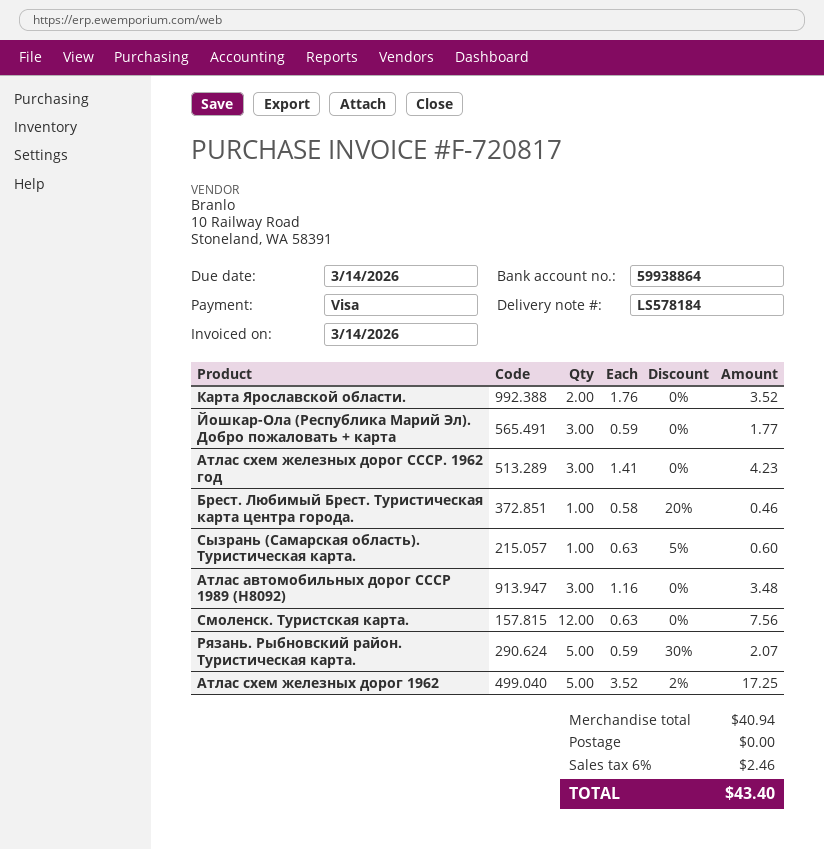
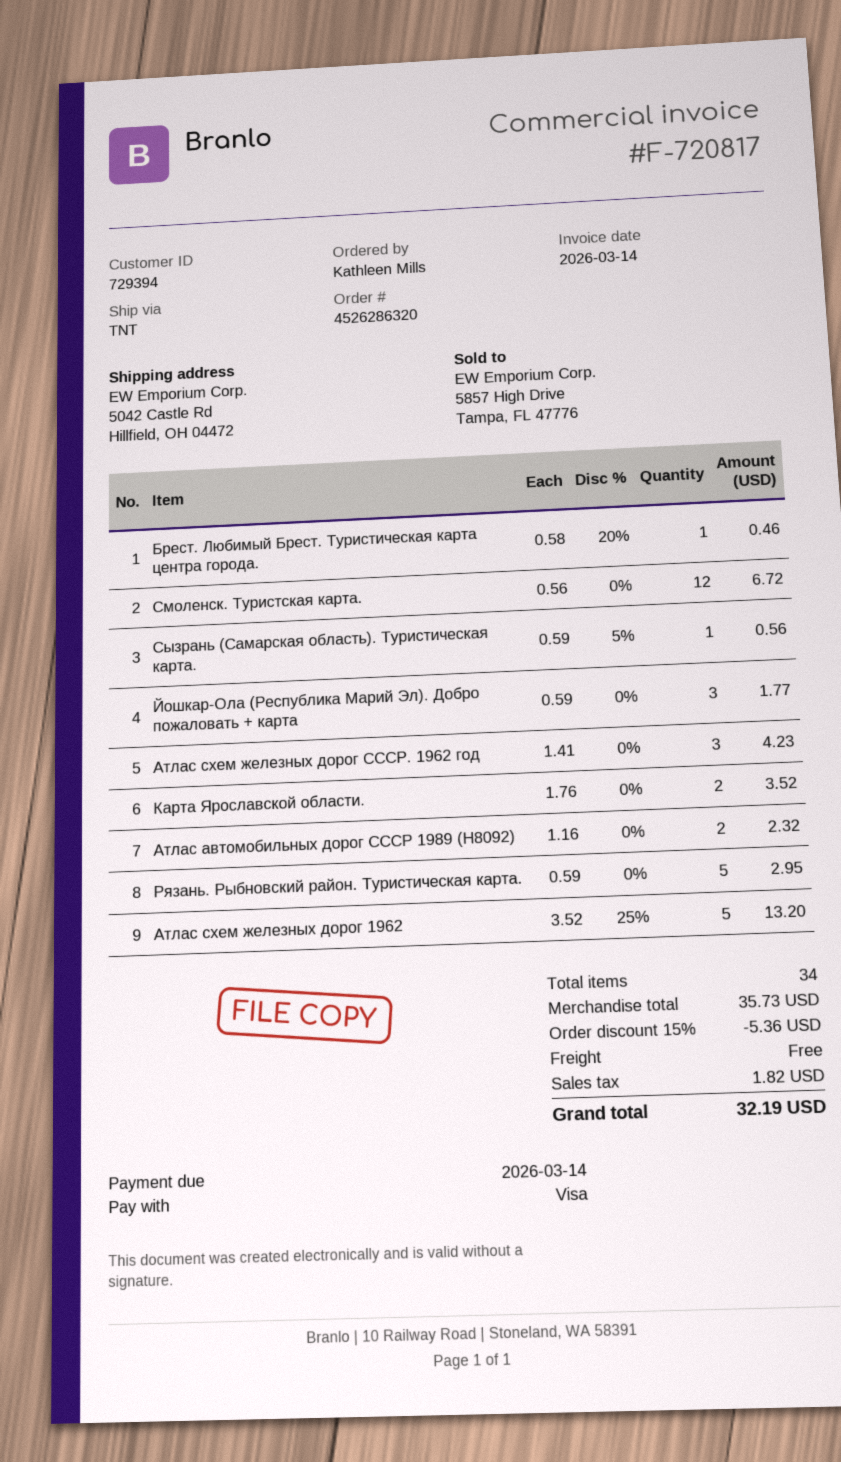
Сызрань (Самарская область). Туристическая карта.: 1 x 0.63 - 5% = 0.60 -> 1 x 0.59 - 5% = 0.56
Атлас автомобильных дорог СССР 1989 (Н8092): 3 x 1.16 = 3.48 -> 2 x 1.16 = 2.32
Смоленск. Туристская карта.: 12 x 0.63 = 7.56 -> 12 x 0.56 = 6.72
Рязань. Рыбновский район. Туристическая карта.: 5 x 0.59 - 30% = 2.07 -> 5 x 0.59 = 2.95
Атлас схем железных дорог 1962: 5 x 3.52 - 2% = 17.25 -> 5 x 3.52 - 25% = 13.20
subtotal: 40.94 -> 35.73
discount: none -> 15% = 5.36
tax: 2.46 -> 1.82
total: 43.40 -> 32.19

